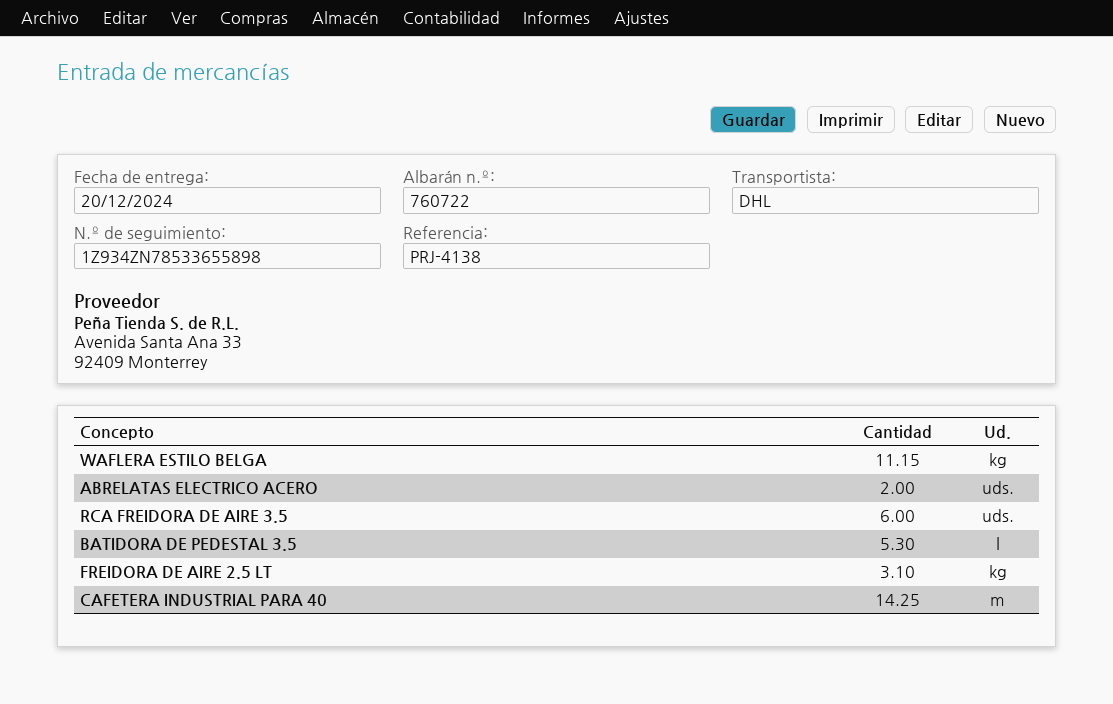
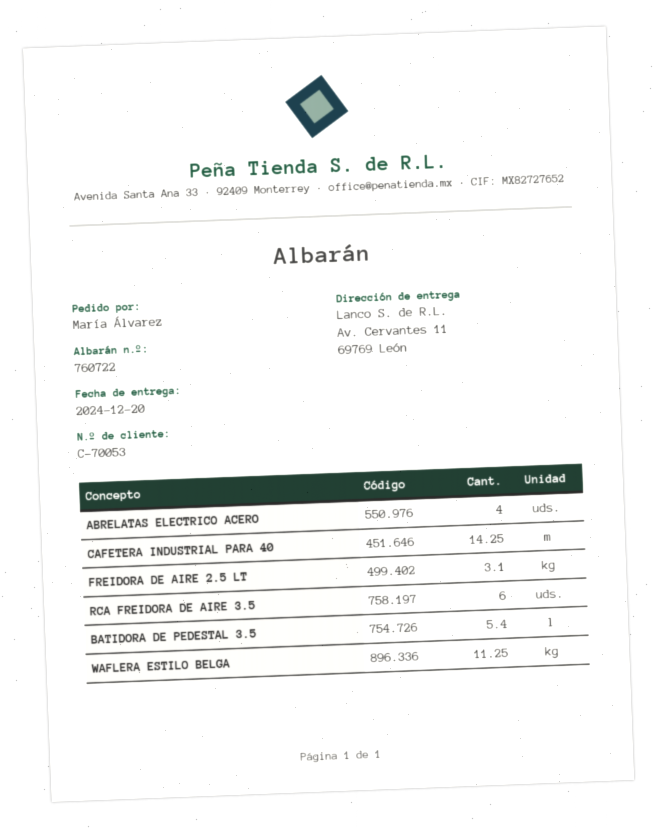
WAFLERA ESTILO BELGA: 11.15 -> 11.25
ABRELATAS ELECTRICO ACERO: 2 -> 4
BATIDORA DE PEDESTAL 3.5: 5.3 -> 5.4

